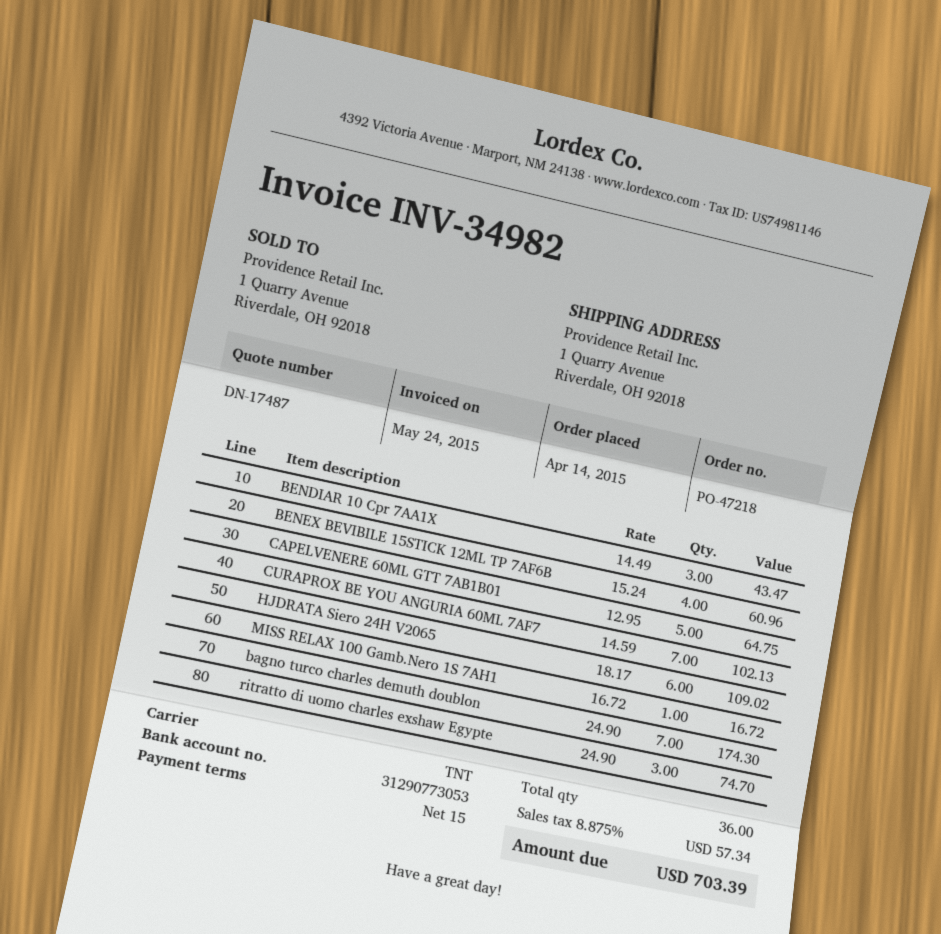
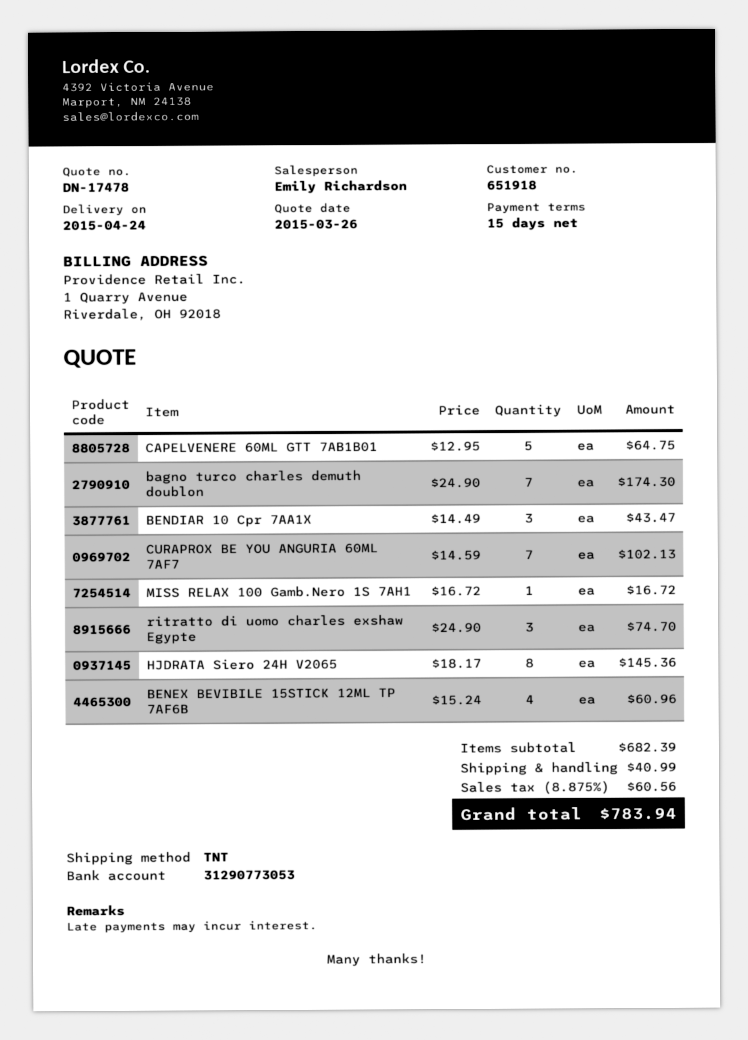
quote number: DN-17487 -> DN-17478
HJDRATA Siero 24H V2065: 6 x 18.17 = 109.02 -> 8 x 18.17 = 145.36
shipping: none -> 40.99
tax: 8.875% = 57.34 -> 8.875% = 60.56
total: 703.39 -> 783.94

